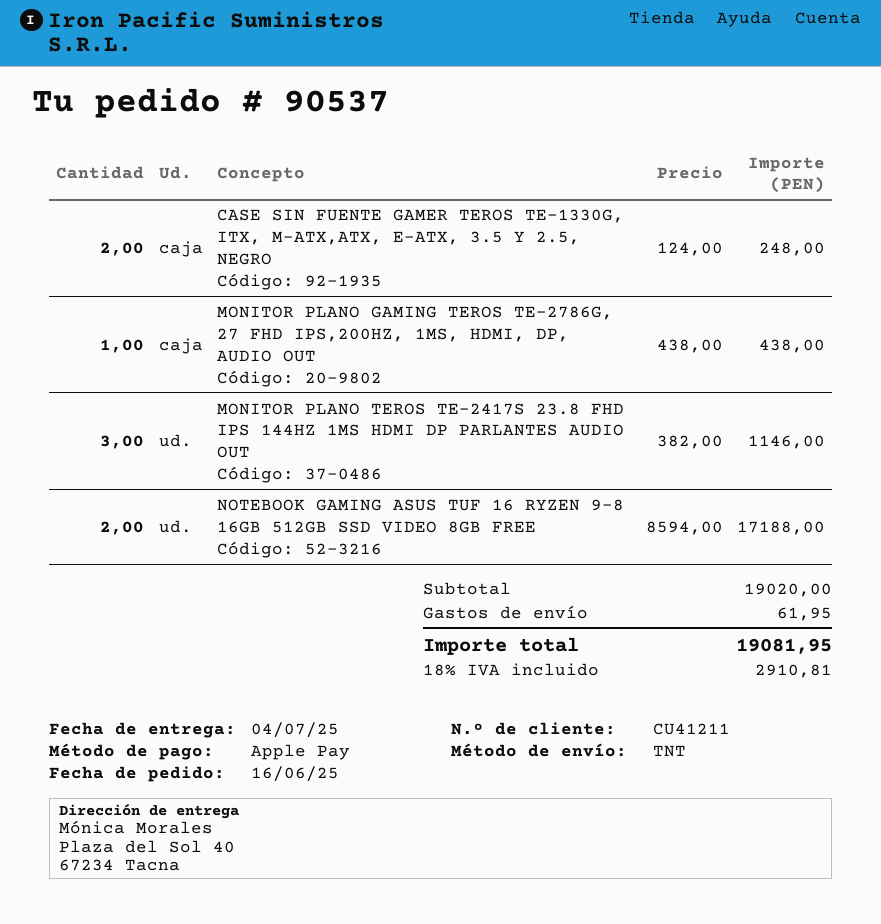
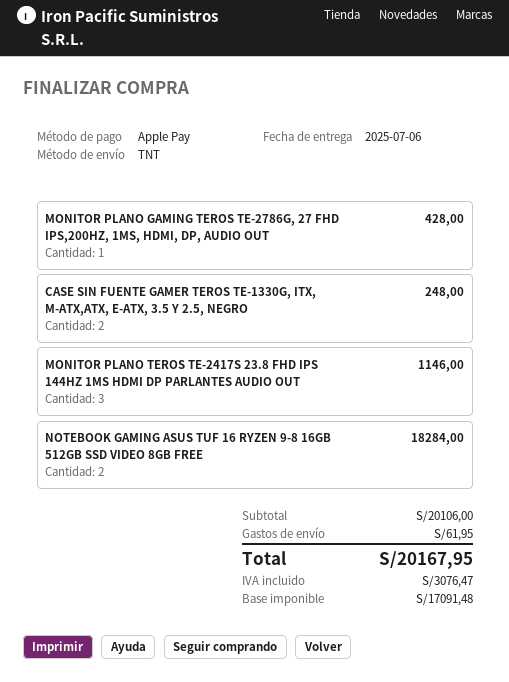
delivery date: 2025-07-04 -> 2025-07-06
MONITOR PLANO GAMING TEROS TE-2786G, 27 FHD IPS,200HZ, 1MS, HDMI, DP, AUDIO OUT: 1 for 438.00 -> 1 for 428.00
NOTEBOOK GAMING ASUS TUF 16 RYZEN 9-8 16GB 512GB SSD VIDEO 8GB FREE: 2 for 17188.00 -> 2 for 18284.00
subtotal: 19020.00 -> 20106.00
tax: 2910.81 -> 3076.47
total: 19081.95 -> 20167.95

